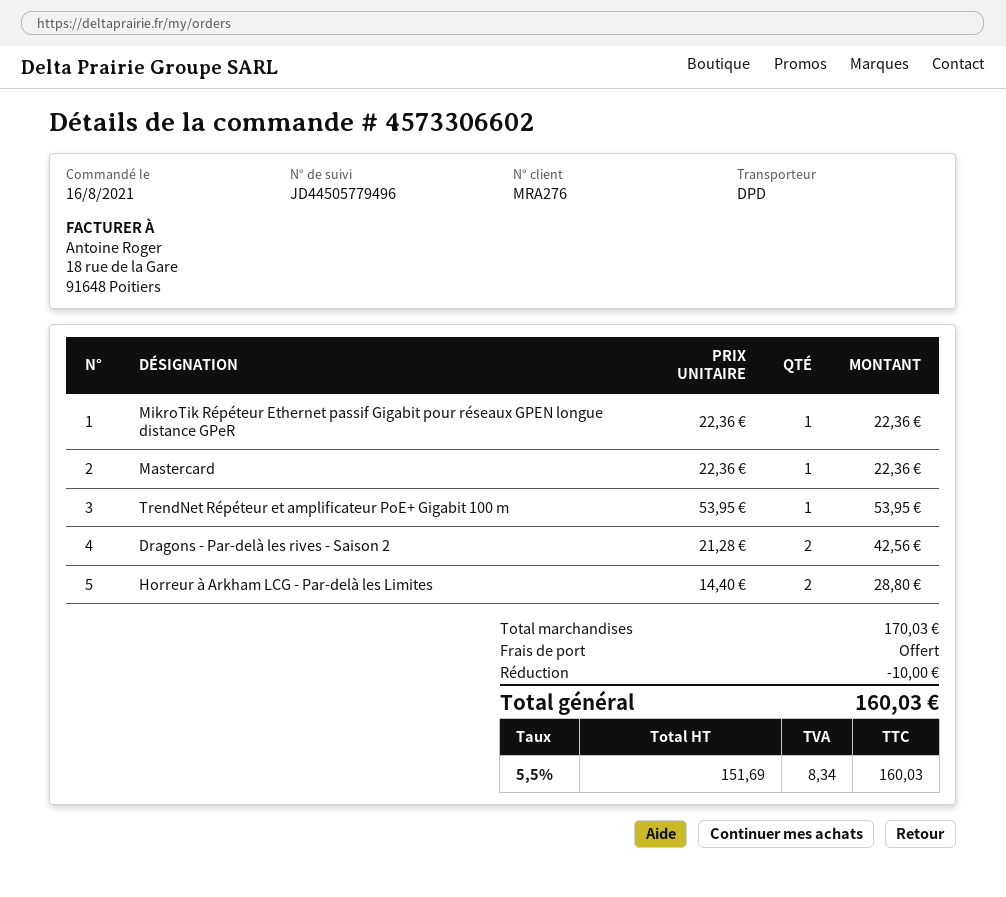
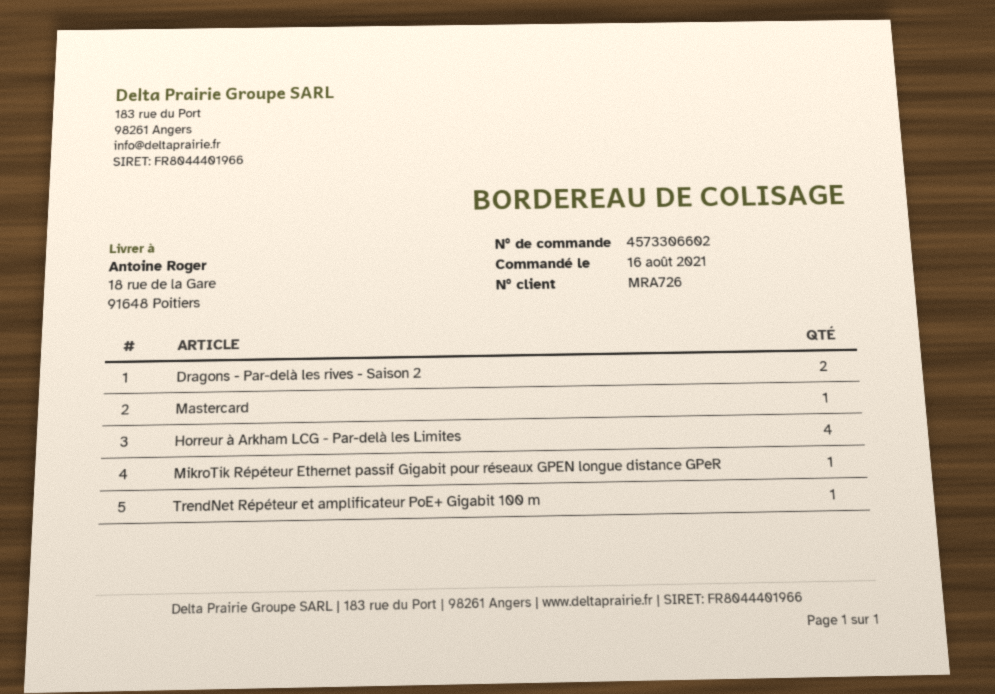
customer number: MRA276 -> MRA726
Horreur à Arkham LCG - Par-delà les Limites: 2 -> 4

